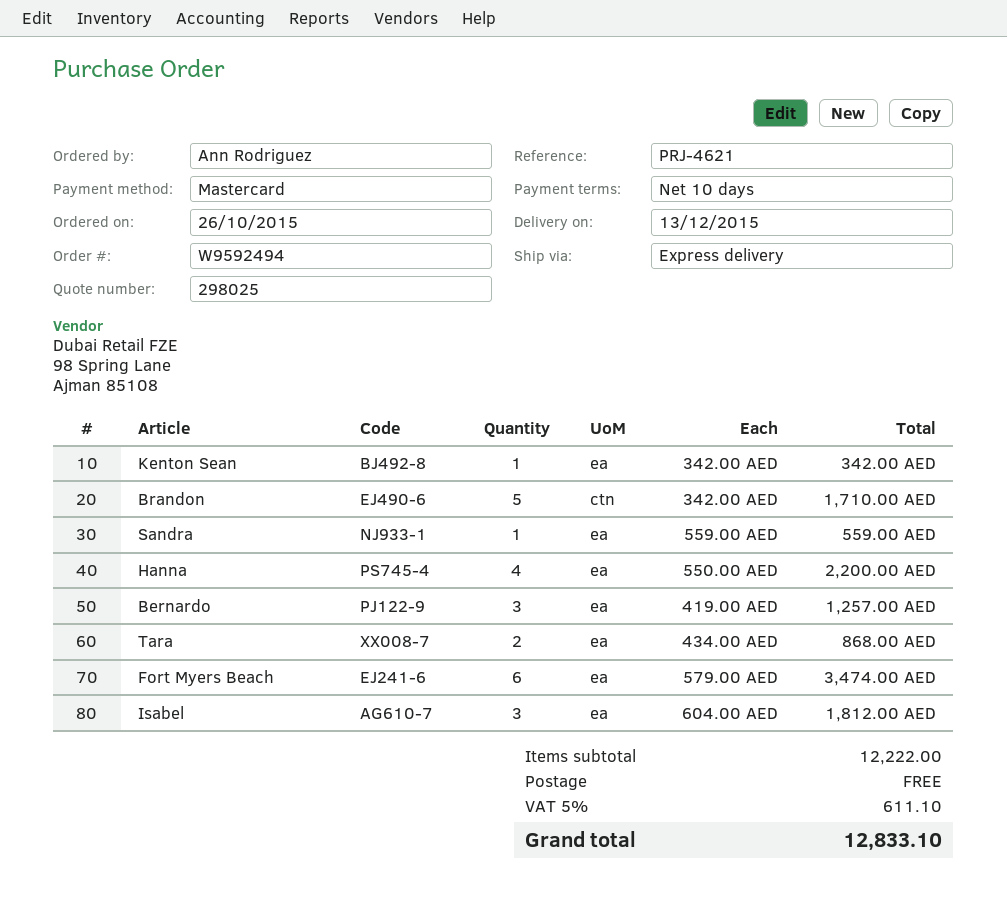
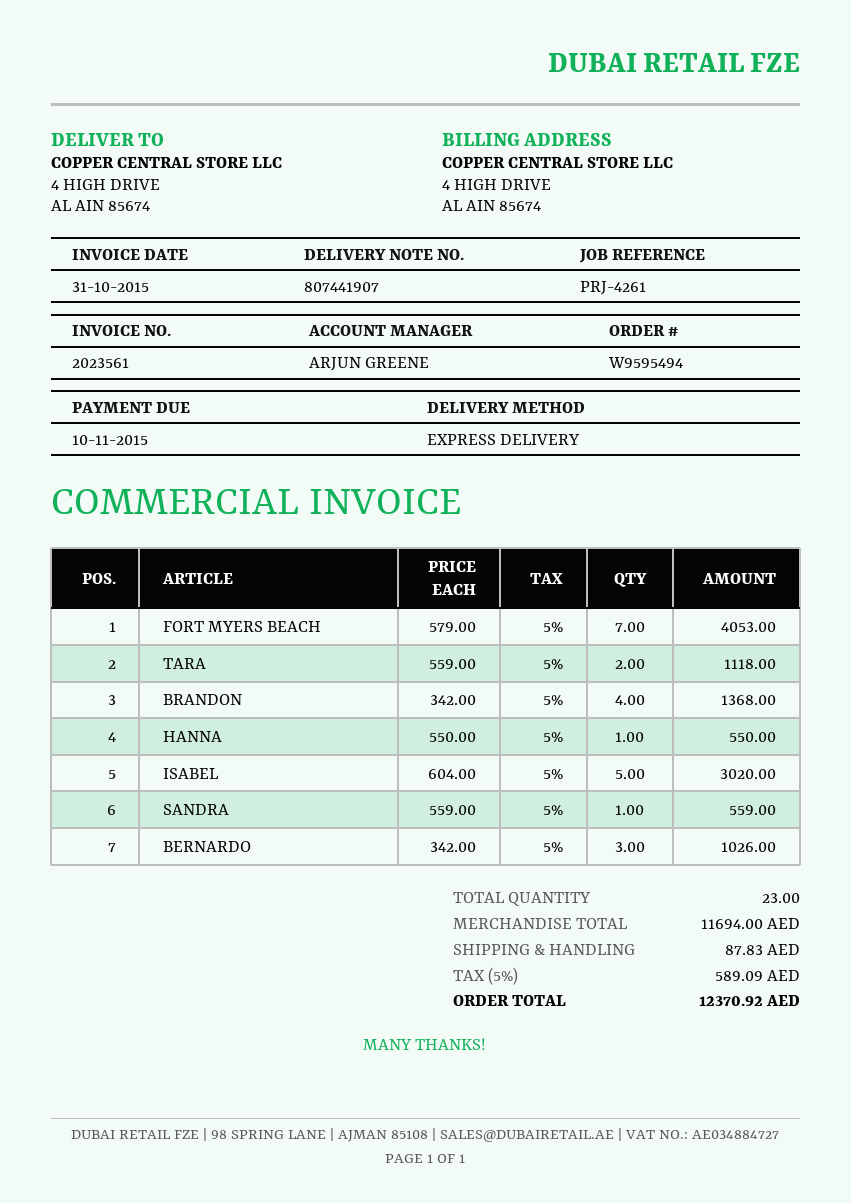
order number: W9592494 -> W9595494
reference: PRJ-4621 -> PRJ-4261
Kenton Sean: 1 x 342.00 = 342.00 -> none
Brandon: 5 x 342.00 = 1710.00 -> 4 x 342.00 = 1368.00
Hanna: 4 x 550.00 = 2200.00 -> 1 x 550.00 = 550.00
Bernardo: 3 x 419.00 = 1257.00 -> 3 x 342.00 = 1026.00
Tara: 2 x 434.00 = 868.00 -> 2 x 559.00 = 1118.00
Fort Myers Beach: 6 x 579.00 = 3474.00 -> 7 x 579.00 = 4053.00
Isabel: 3 x 604.00 = 1812.00 -> 5 x 604.00 = 3020.00
subtotal: 12222.00 -> 11694.00
shipping: 0.00 -> 87.83
tax: 5% = 611.10 -> 5% = 589.09
total: 12833.10 -> 12370.92

